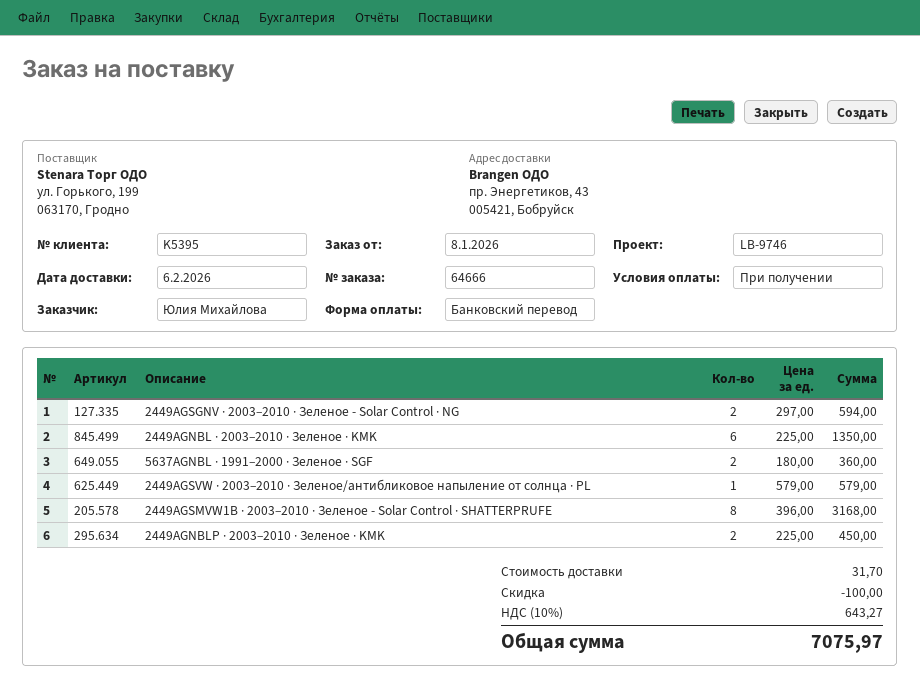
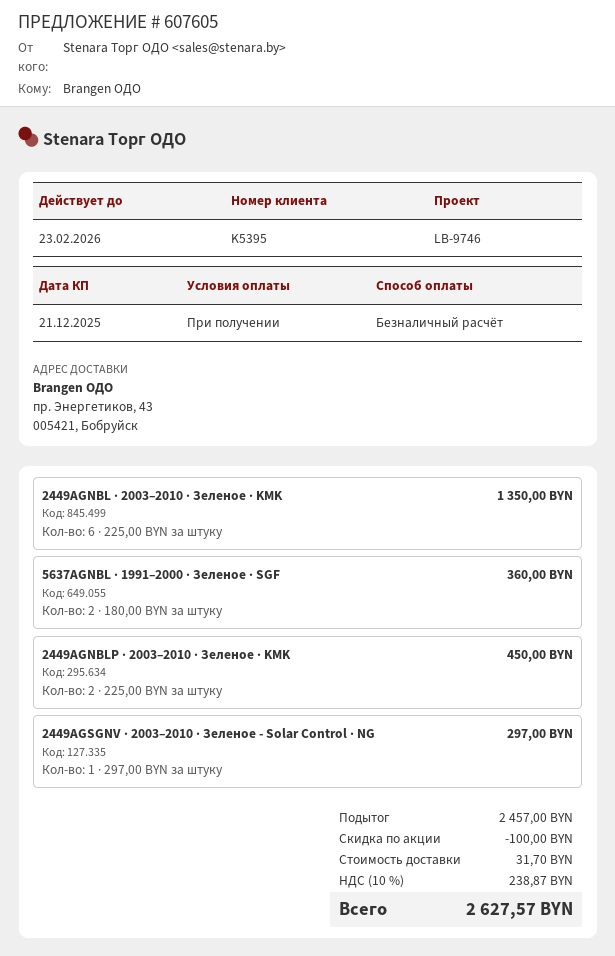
2449AGSGNV · 2003–2010 · Зеленое - Solar Control · NG: 2 x 297.00 = 594.00 -> 1 x 297.00 = 297.00
2449AGSVW · 2003–2010 · Зеленое/антибликовое напыление от солнца · PL: 1 x 579.00 = 579.00 -> none
2449AGSMVW1B · 2003–2010 · Зеленое - Solar Control · SHATTERPRUFE: 8 x 396.00 = 3168.00 -> none
tax: 10% = 643.27 -> 10% = 238.87
total: 7075.97 -> 2627.57

